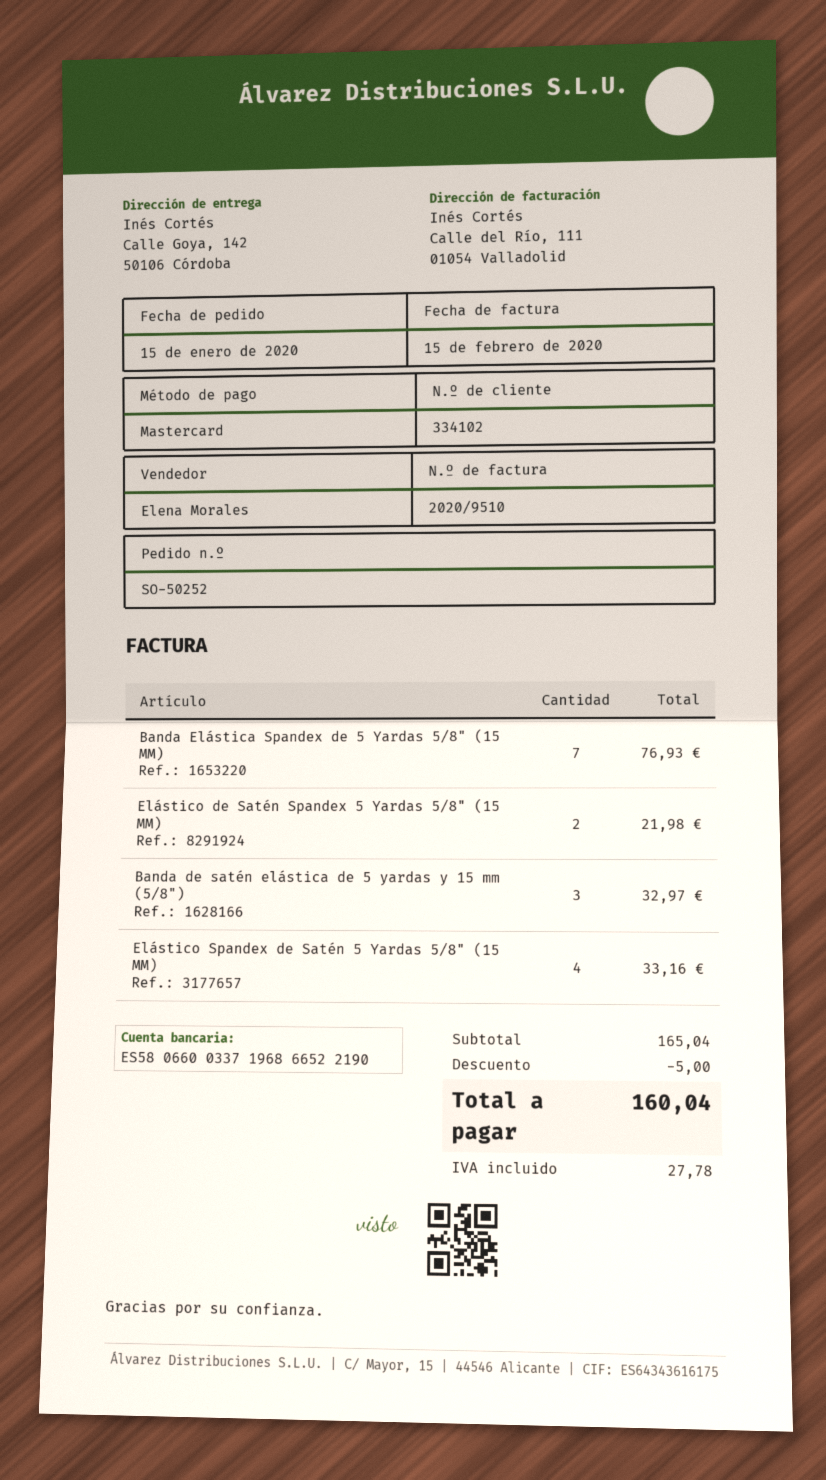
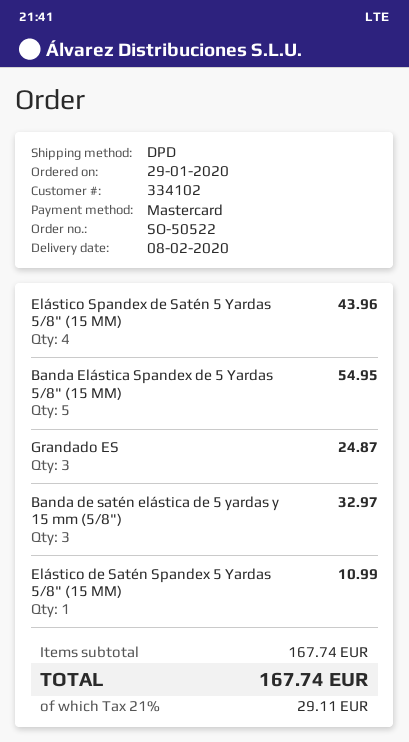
order number: SO-50252 -> SO-50522
order date: 2020-01-15 -> 2020-01-29
Banda Elástica Spandex de 5 Yardas 5/8" (15 MM): 7 for 76.93 -> 5 for 54.95
Elástico de Satén Spandex 5 Yardas 5/8" (15 MM): 2 for 21.98 -> 1 for 10.99
Elástico Spandex de Satén 5 Yardas 5/8" (15 MM): 4 for 33.16 -> 4 for 43.96
Grandado ES: none -> 3 for 24.87
subtotal: 165.04 -> 167.74
discount: 5.00 -> none
tax: 27.78 -> 29.11
total: 160.04 -> 167.74

